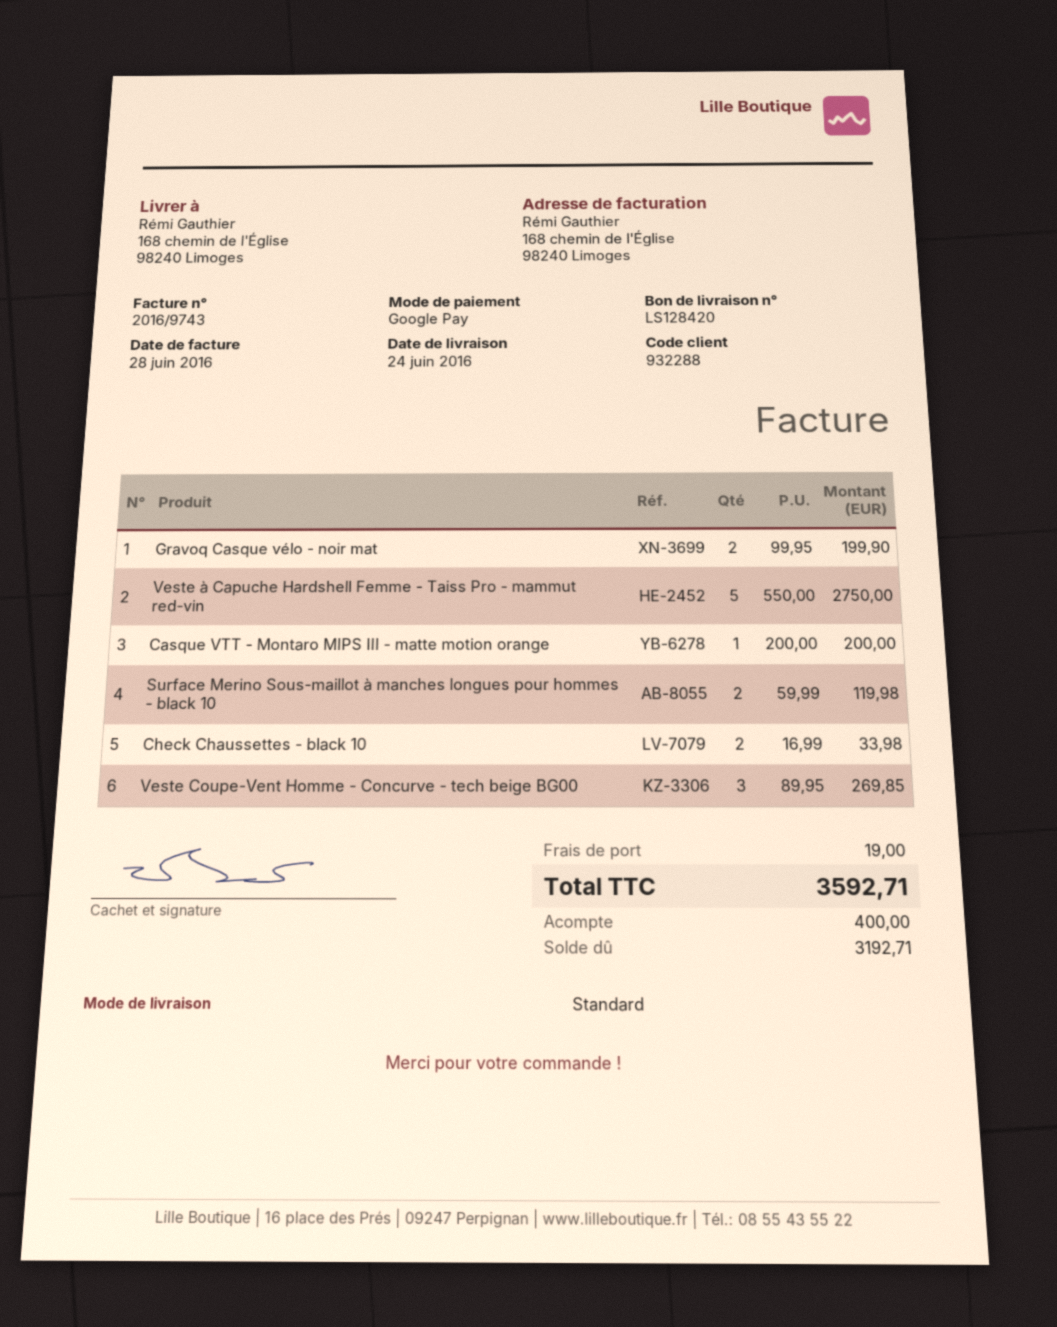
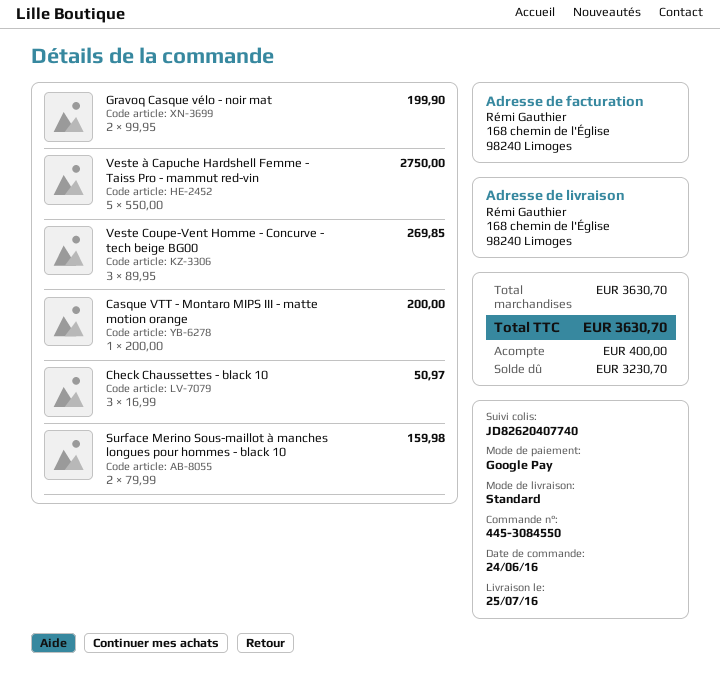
delivery date: 2016-06-24 -> 2016-07-25
Surface Merino Sous-maillot à manches longues pour hommes - black 10: 2 x 59.99 = 119.98 -> 2 x 79.99 = 159.98
Check Chaussettes - black 10: 2 x 16.99 = 33.98 -> 3 x 16.99 = 50.97
shipping: 19.00 -> none
total: 3592.71 -> 3630.70
balance: 3192.71 -> 3230.70

